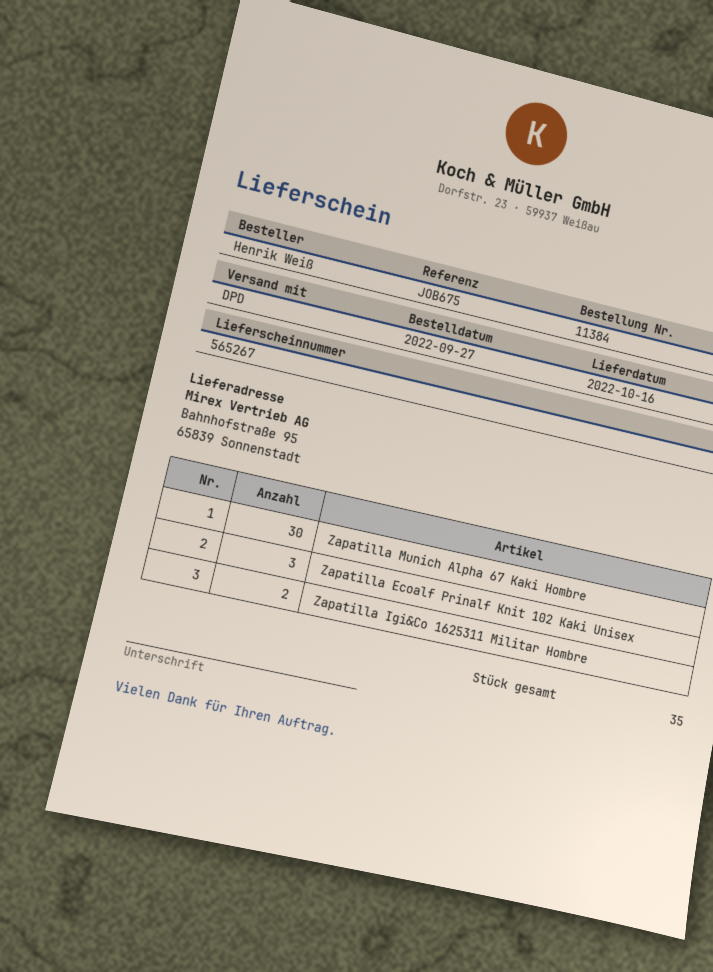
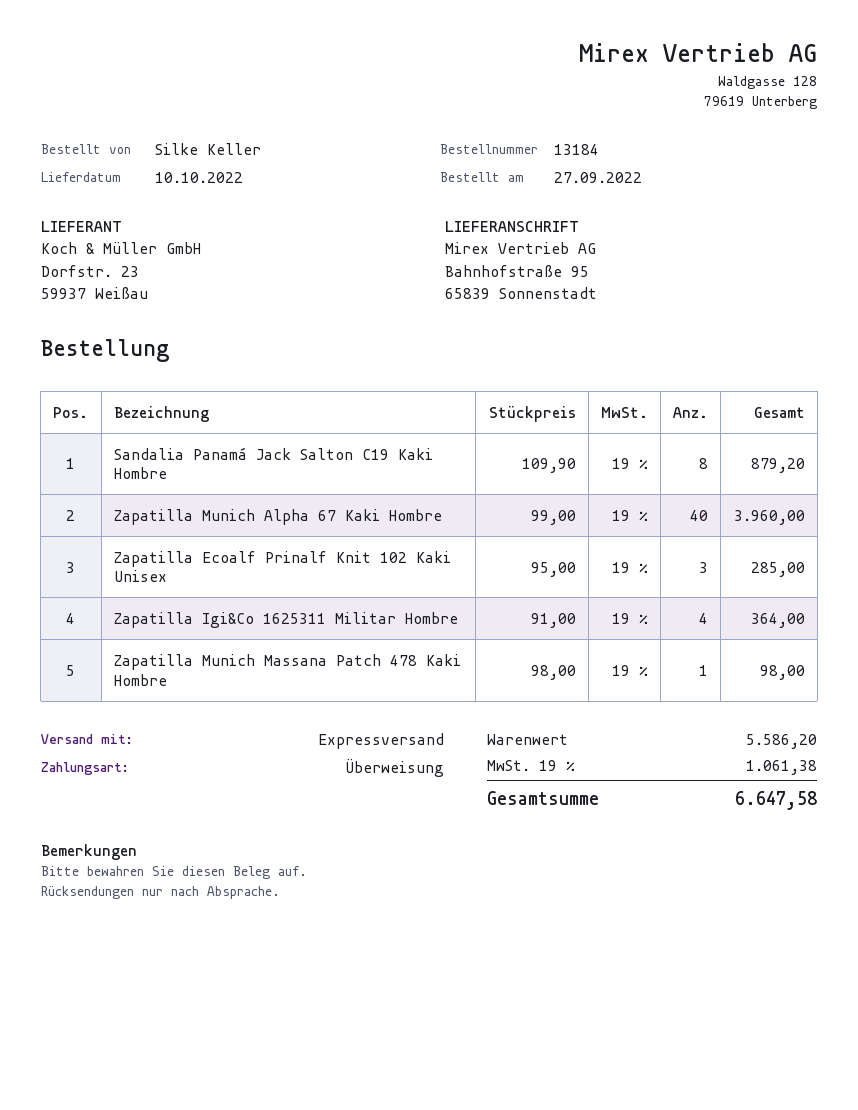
order number: 11384 -> 13184
delivery date: 2022-10-16 -> 2022-10-10
ordered by: Henrik Weiß -> Silke Keller
shipping method: DPD -> express
Zapatilla Munich Alpha 67 Kaki Hombre: 30 -> 40
Zapatilla Igi&Co 1625311 Militar Hombre: 2 -> 4
Sandalia Panamá Jack Salton C19 Kaki Hombre: none -> 8
Zapatilla Munich Massana Patch 478 Kaki Hombre: none -> 1

